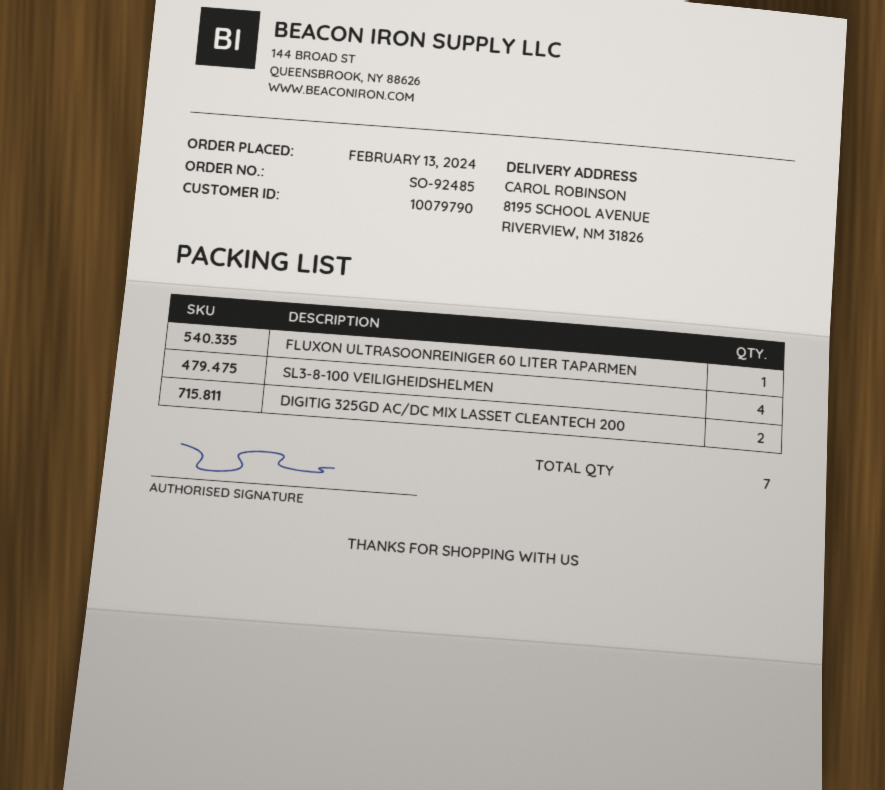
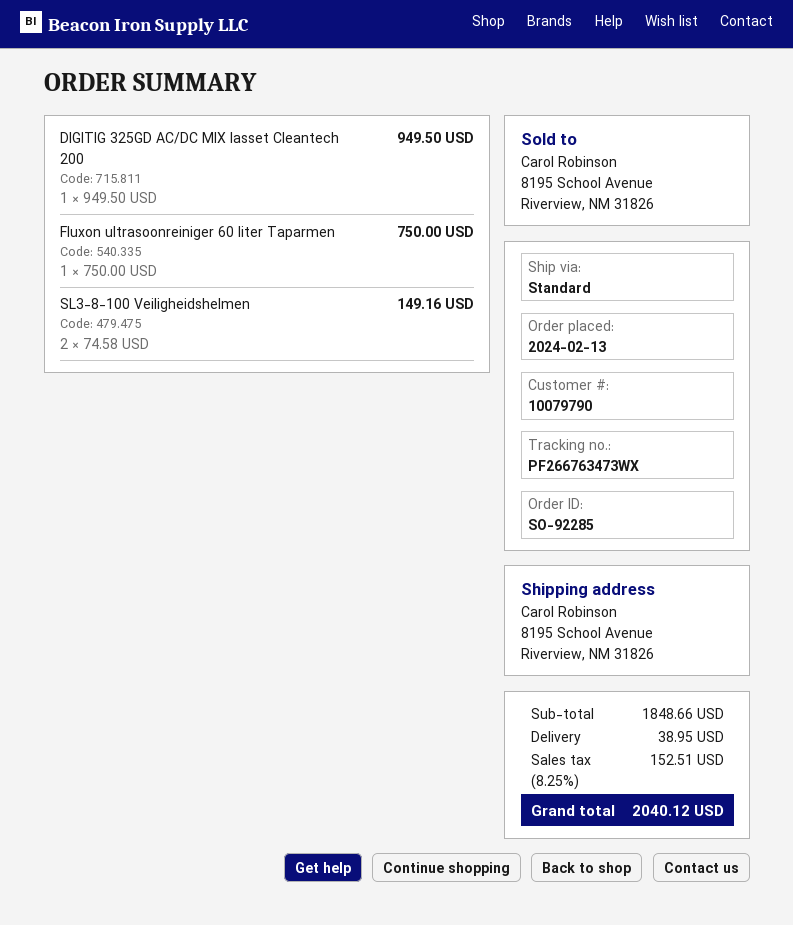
order number: SO-92485 -> SO-92285
SL3-8-100 VEILIGHEIDSHELMEN: 4 -> 2
DIGITIG 325GD AC/DC MIX LASSET CLEANTECH 200: 2 -> 1

